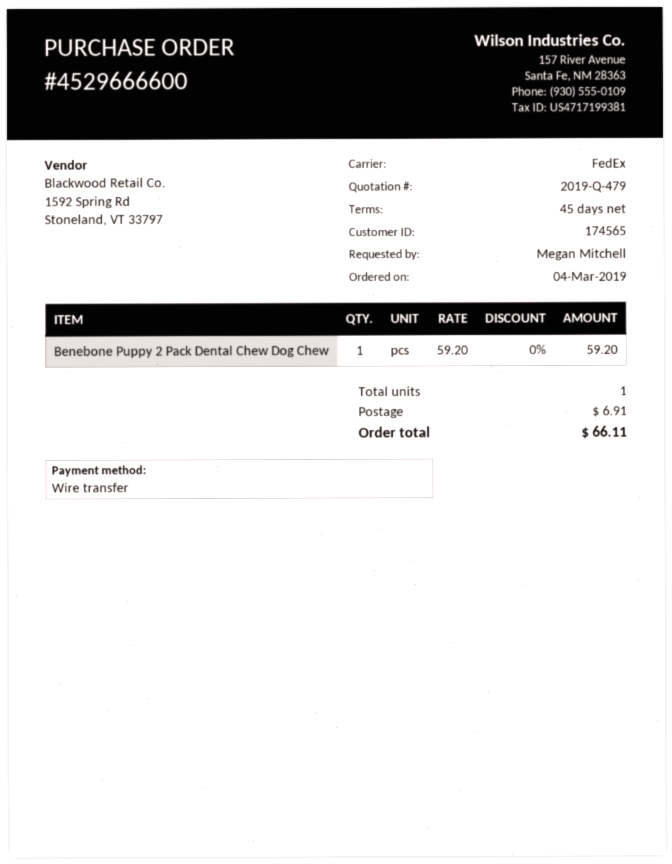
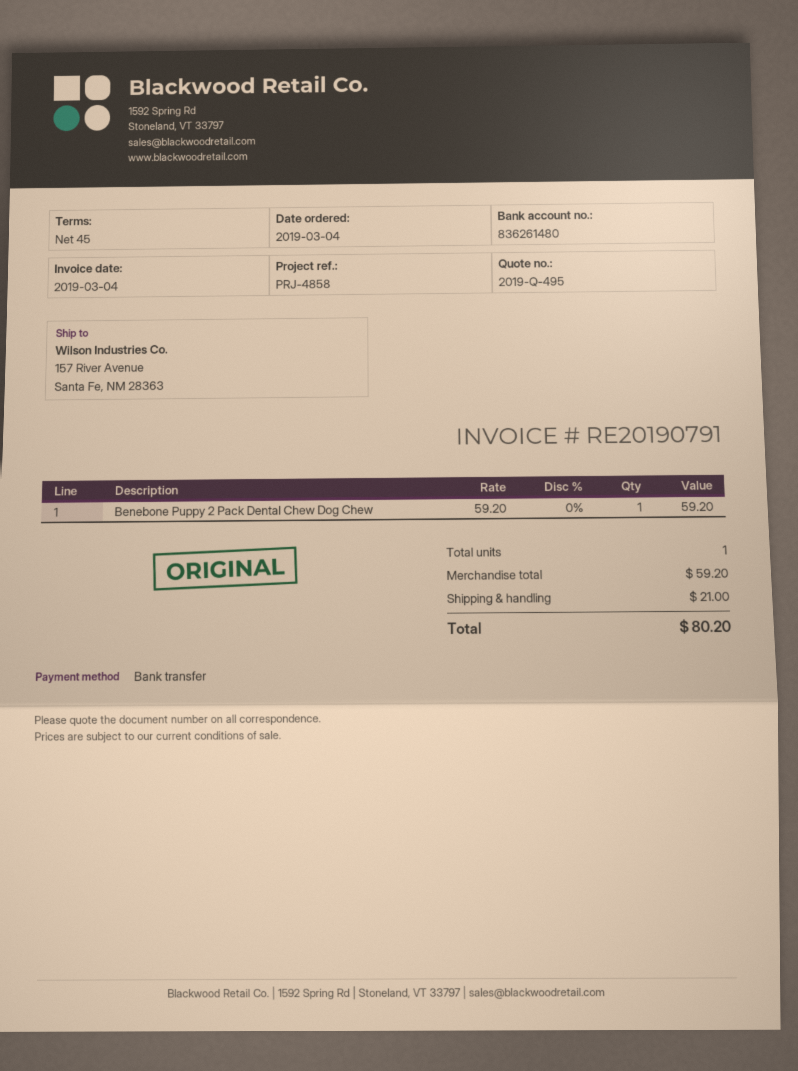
quote number: 2019-Q-479 -> 2019-Q-495
shipping: 6.91 -> 21.00
total: 66.11 -> 80.20

